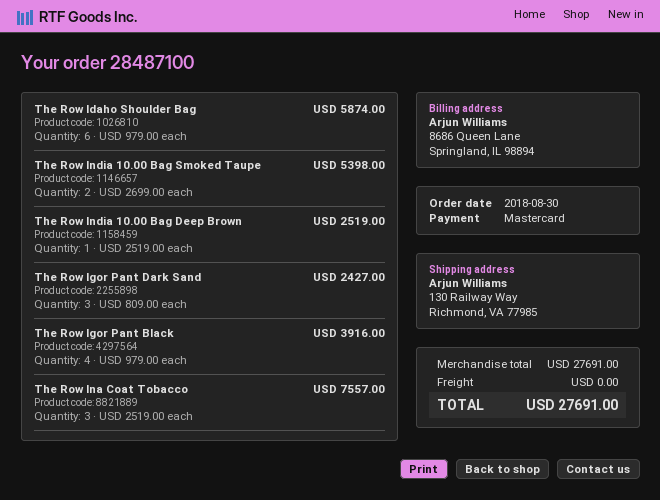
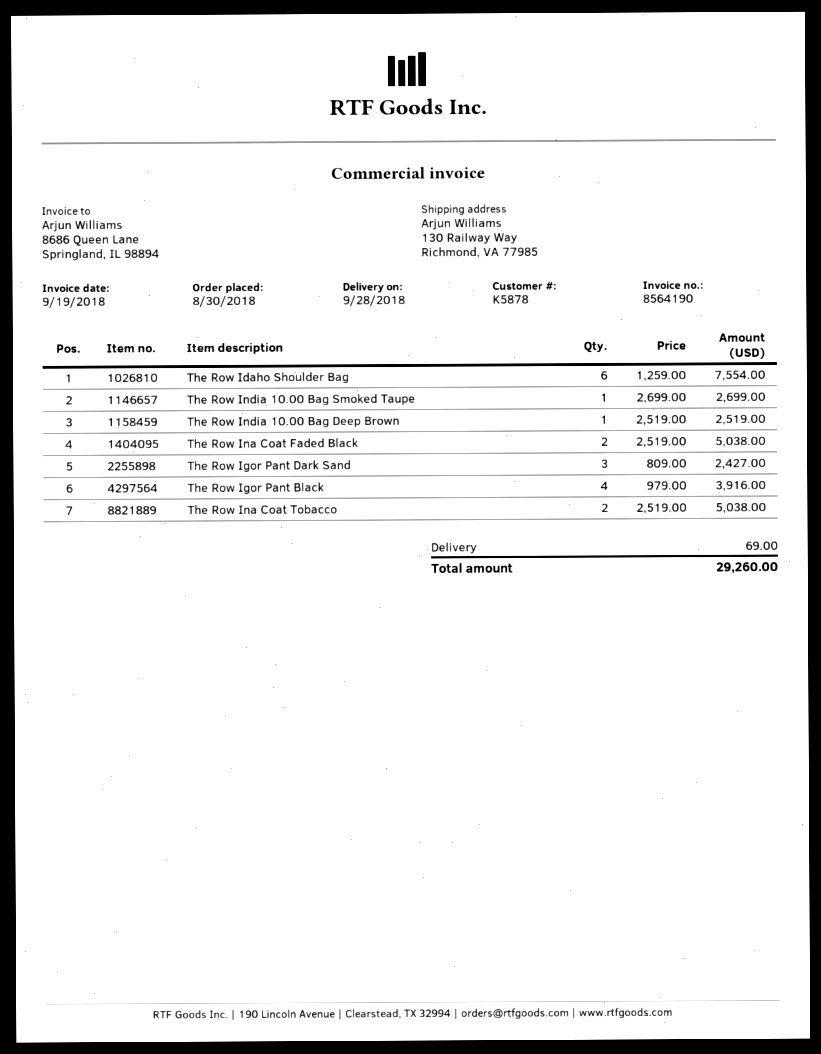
The Row Idaho Shoulder Bag: 6 x 979.00 = 5874.00 -> 6 x 1259.00 = 7554.00
The Row India 10.00 Bag Smoked Taupe: 2 x 2699.00 = 5398.00 -> 1 x 2699.00 = 2699.00
The Row Ina Coat Tobacco: 3 x 2519.00 = 7557.00 -> 2 x 2519.00 = 5038.00
The Row Ina Coat Faded Black: none -> 2 x 2519.00 = 5038.00
shipping: 0.00 -> 69.00
total: 27691.00 -> 29260.00

